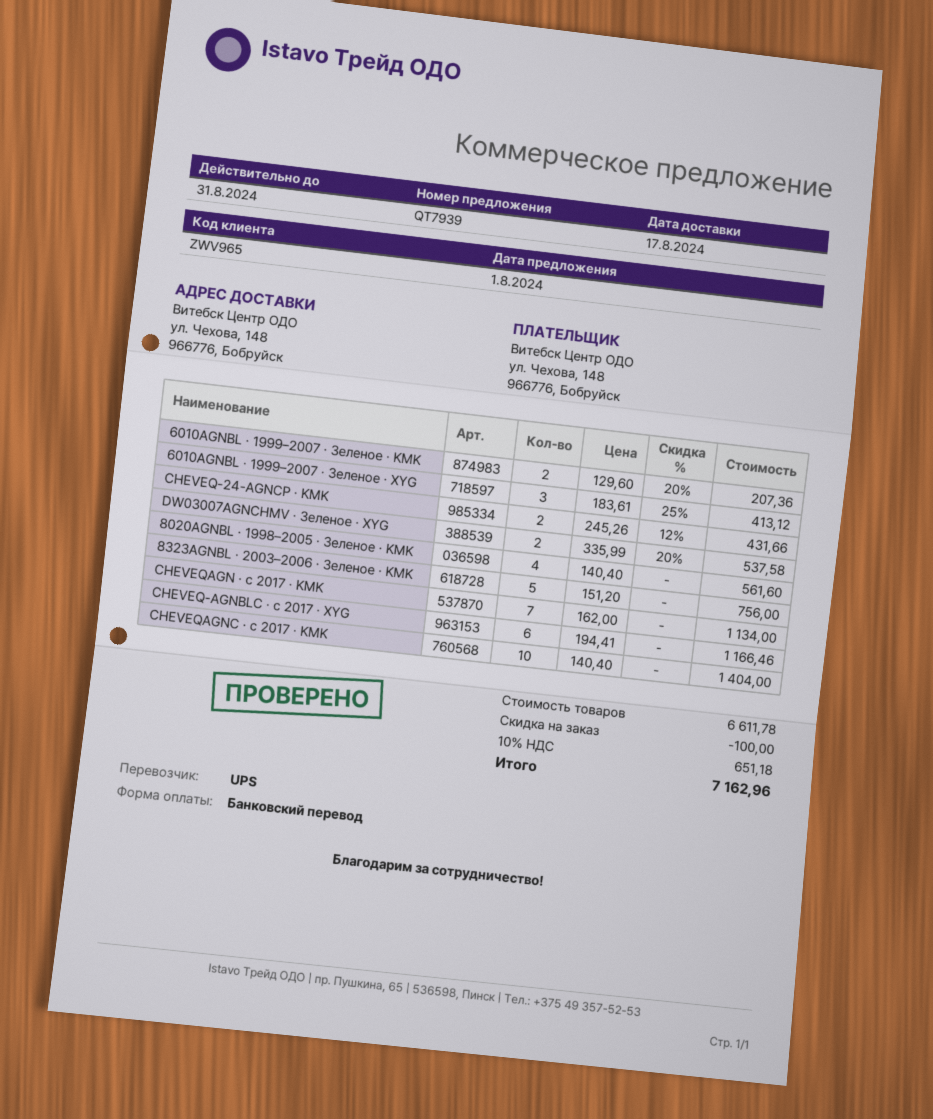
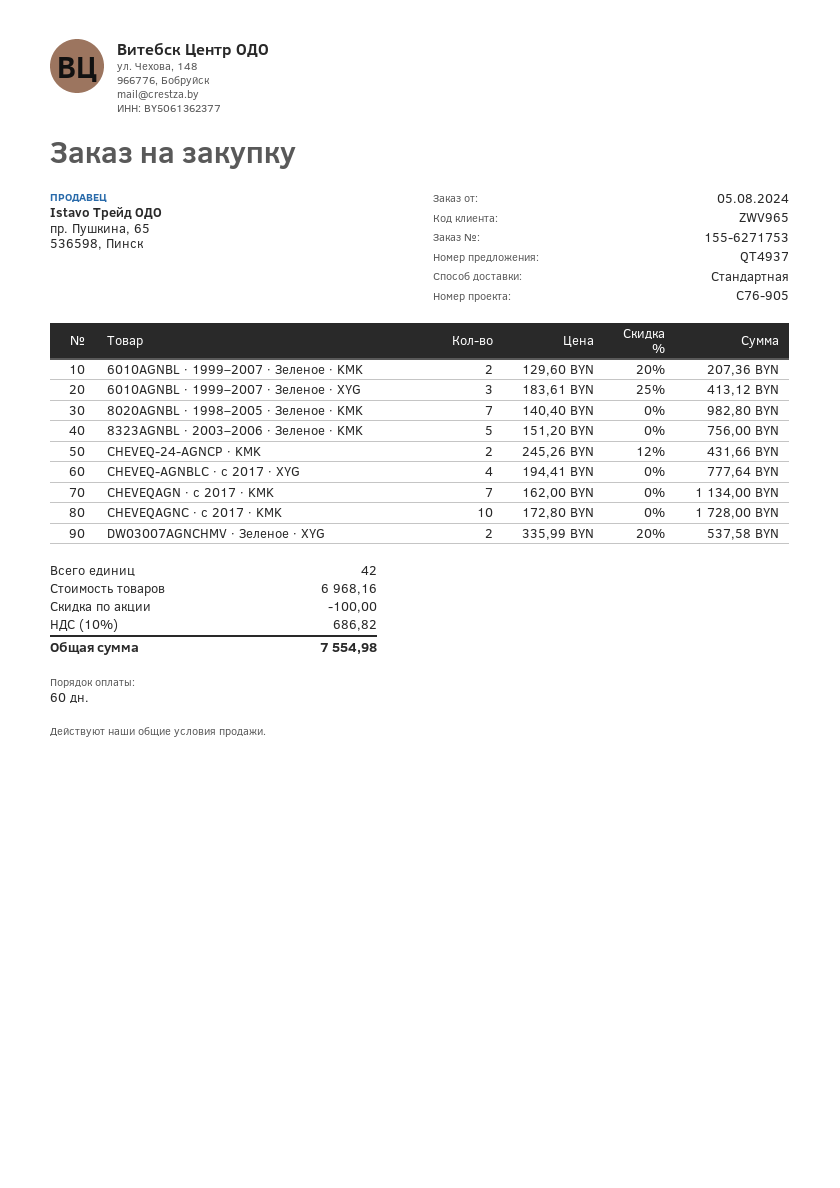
quote number: QT7939 -> QT4937
shipping method: UPS -> standard
8020AGNBL · 1998–2005 · Зеленое · KMK: 4 x 140.40 = 561.60 -> 7 x 140.40 = 982.80
CHEVEQ-AGNBLC · с 2017 · XYG: 6 x 194.41 = 1166.46 -> 4 x 194.41 = 777.64
CHEVEQAGNC · с 2017 · KMK: 10 x 140.40 = 1404.00 -> 10 x 172.80 = 1728.00
subtotal: 6611.78 -> 6968.16
tax: 10% = 651.18 -> 10% = 686.82
total: 7162.96 -> 7554.98

